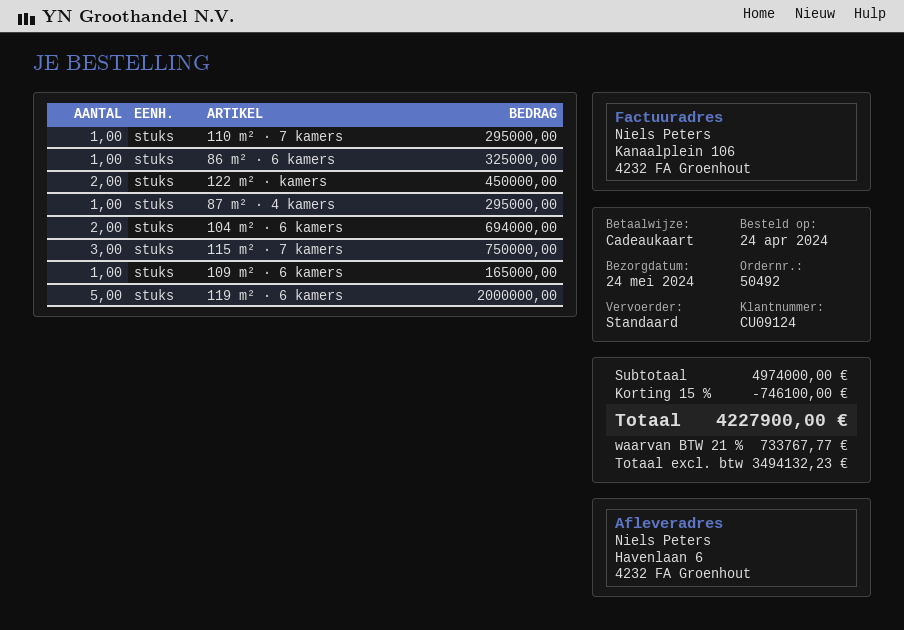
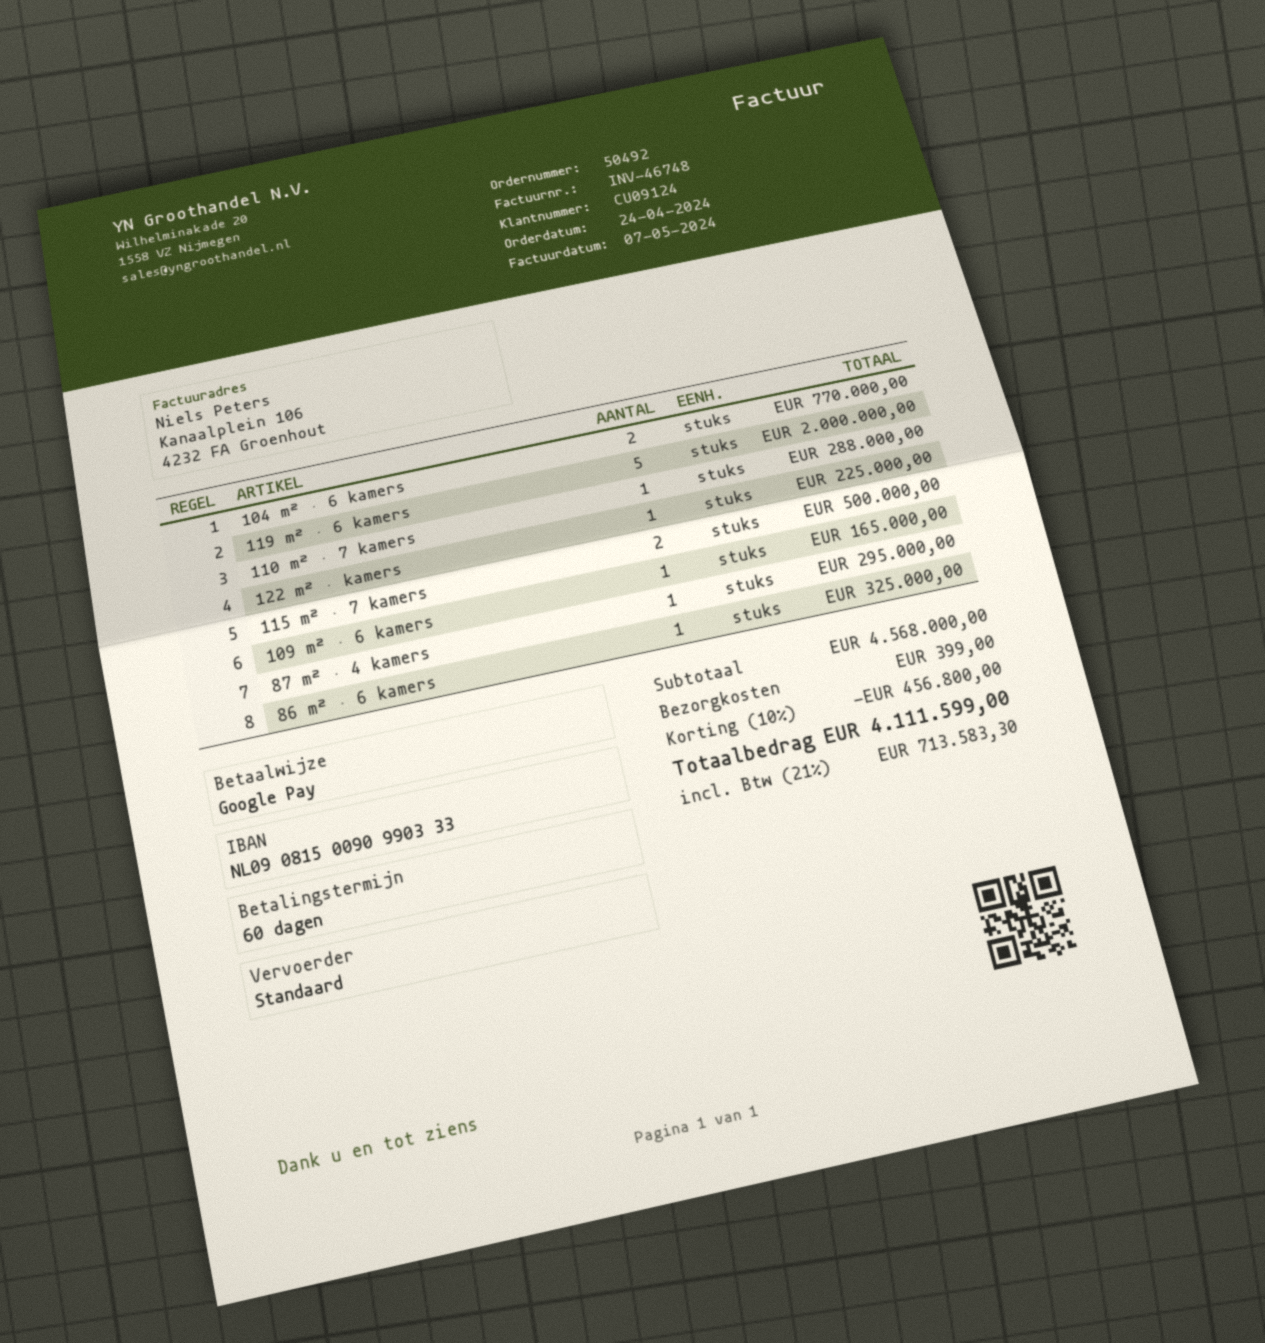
payment method: gift card -> Google Pay
110 m² · 7 kamers: 1 for 295000.00 -> 1 for 288000.00
122 m² · kamers: 2 for 450000.00 -> 1 for 225000.00
104 m² · 6 kamers: 2 for 694000.00 -> 2 for 770000.00
115 m² · 7 kamers: 3 for 750000.00 -> 2 for 500000.00
subtotal: 4974000.00 -> 4568000.00
discount: 15% = 746100.00 -> 10% = 456800.00
shipping: none -> 399.00
tax: 21% = 733767.77 -> 21% = 713583.30
total: 4227900.00 -> 4111599.00

